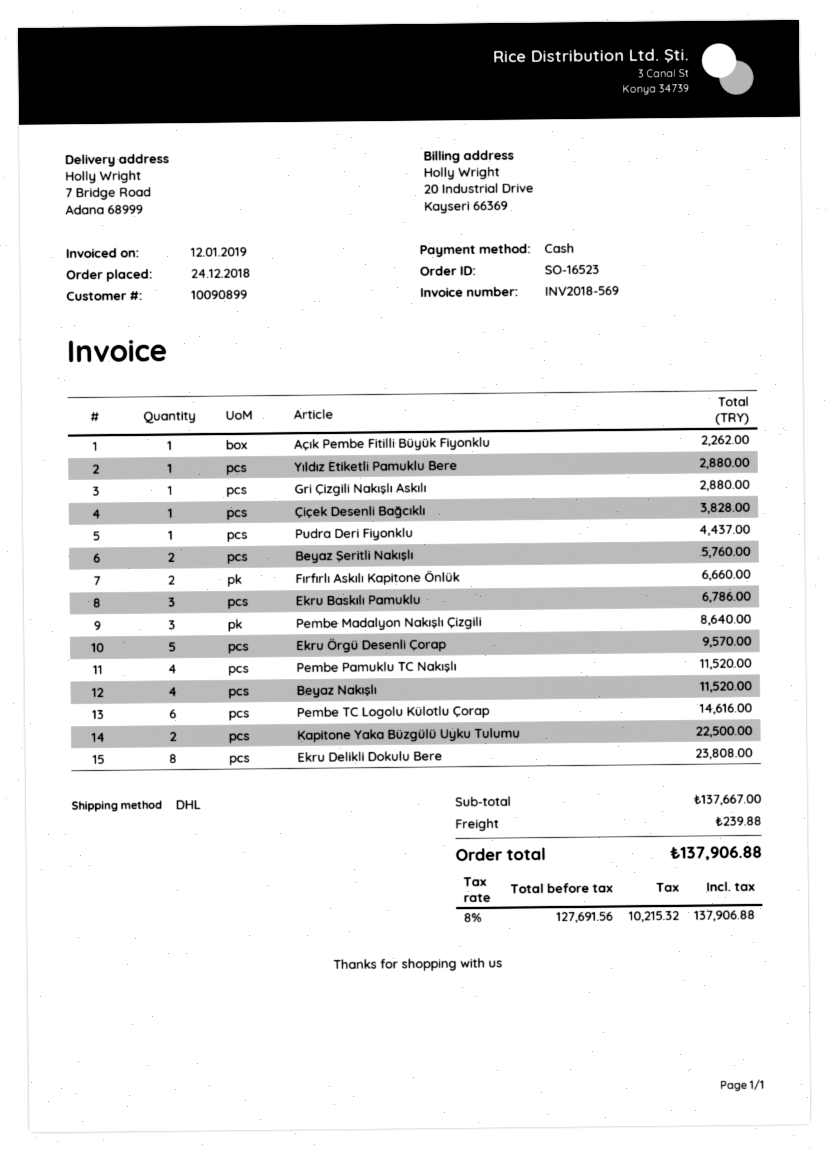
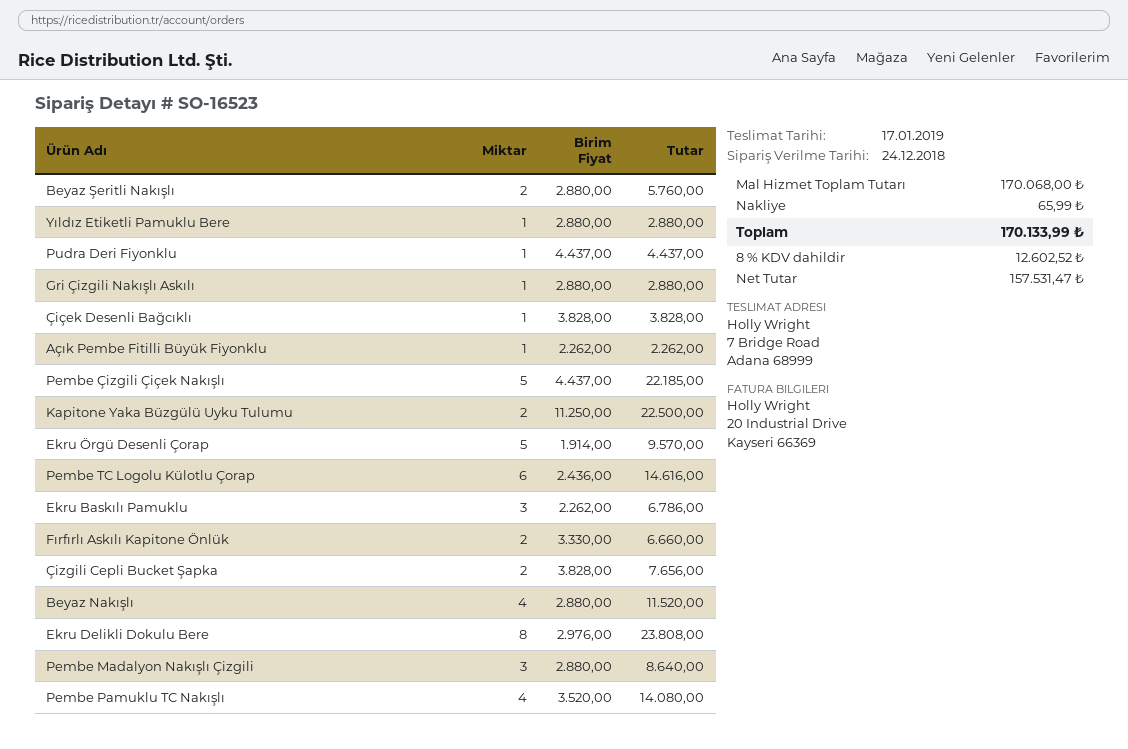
Pembe Pamuklu TC Nakışlı: 4 for 11520.00 -> 4 for 14080.00
Pembe Çizgili Çiçek Nakışlı: none -> 5 for 22185.00
Çizgili Cepli Bucket Şapka: none -> 2 for 7656.00
subtotal: 137667.00 -> 170068.00
shipping: 239.88 -> 65.99
net: 127691.56 -> 157531.47
tax: 8% = 10215.32 -> 8% = 12602.52
total: 137906.88 -> 170133.99

